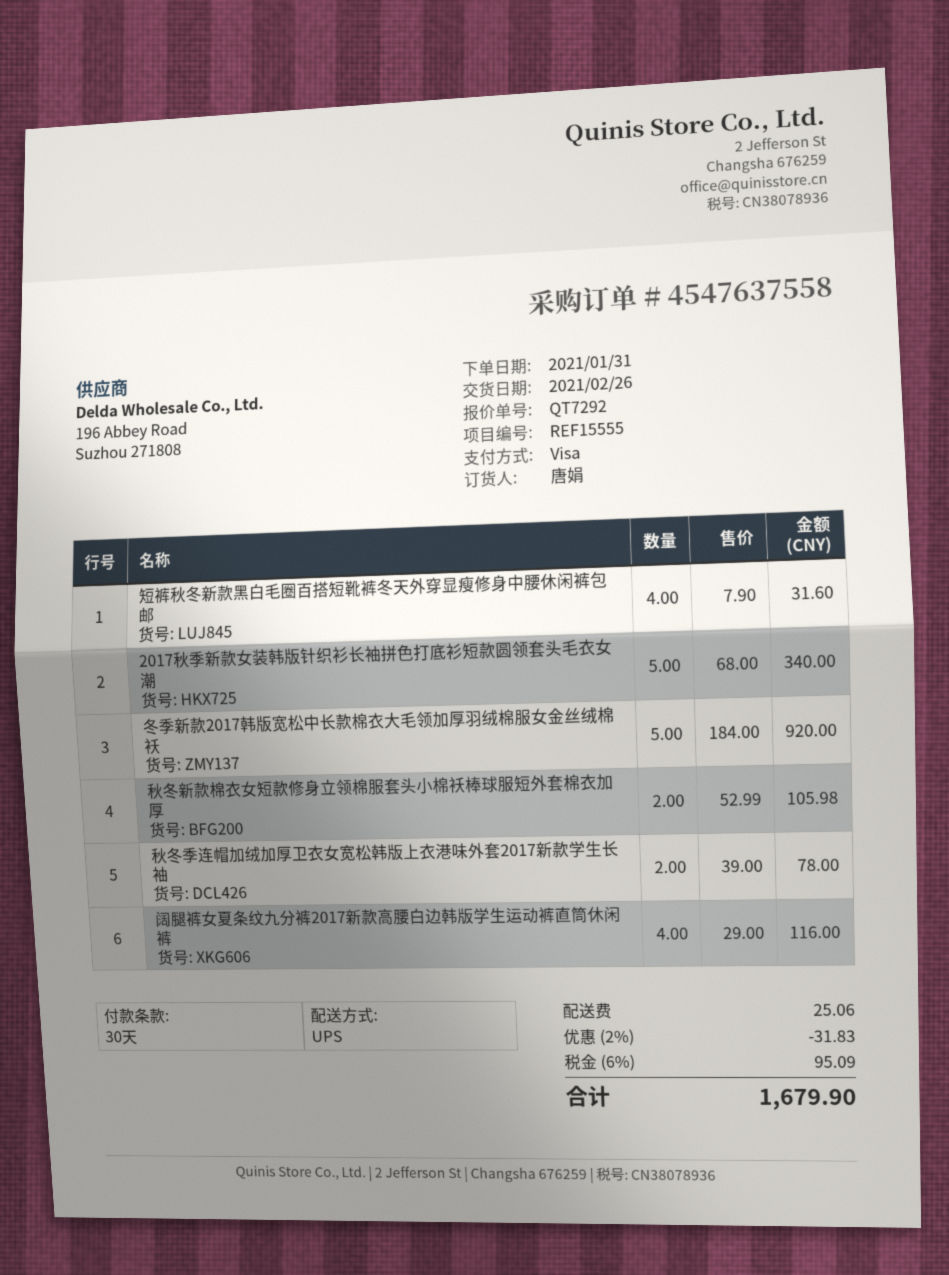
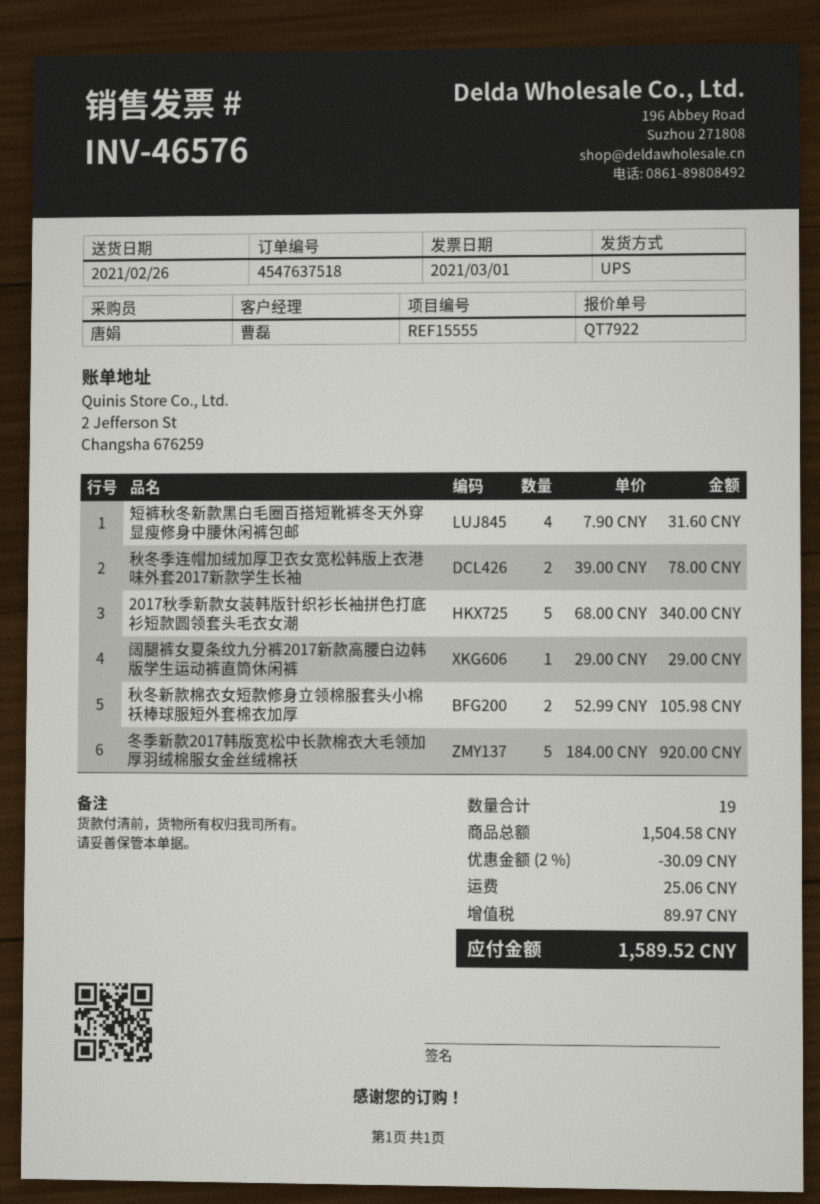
quote number: QT7292 -> QT7922
order number: 4547637558 -> 4547637518
阔腿裤女夏条纹九分裤2017新款高腰白边韩版学生运动裤直筒休闲裤: 4 x 29.00 = 116.00 -> 1 x 29.00 = 29.00
discount: 2% = 31.83 -> 2% = 30.09
tax: 95.09 -> 89.97
total: 1679.90 -> 1589.52

